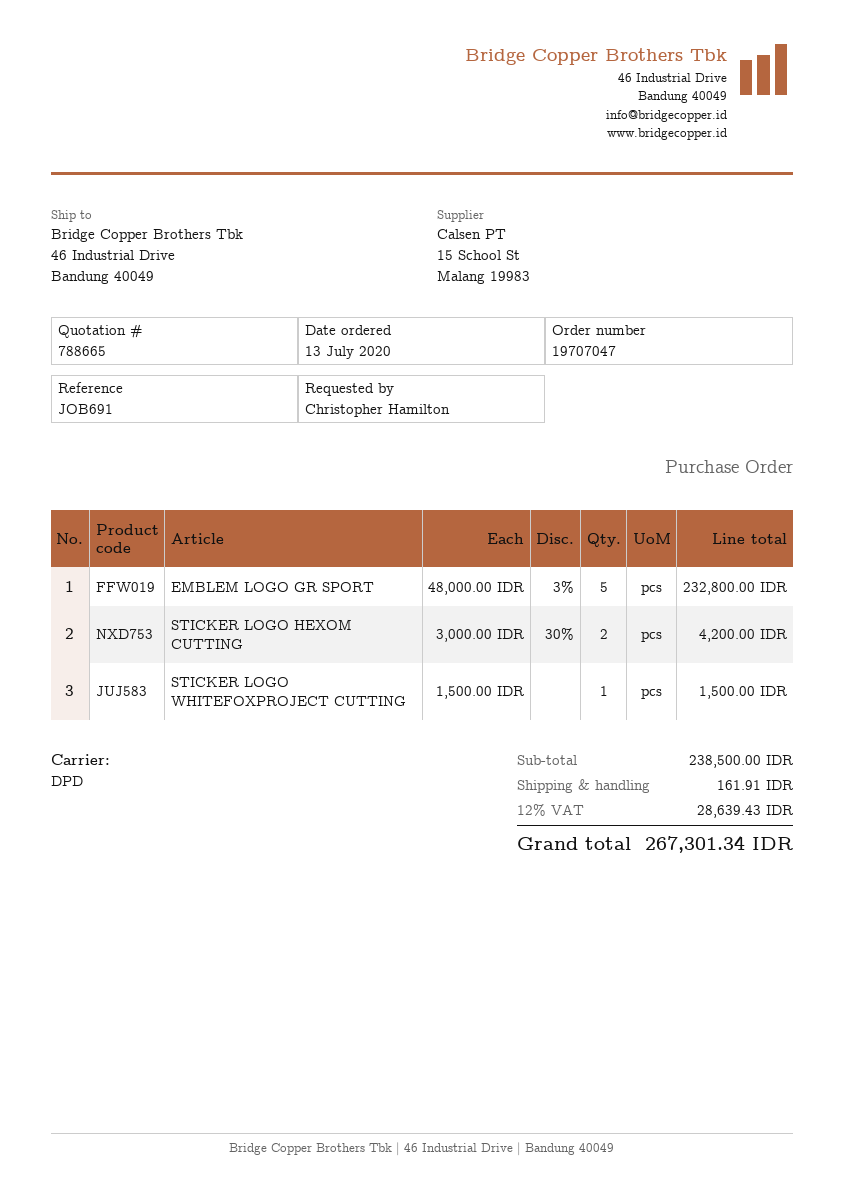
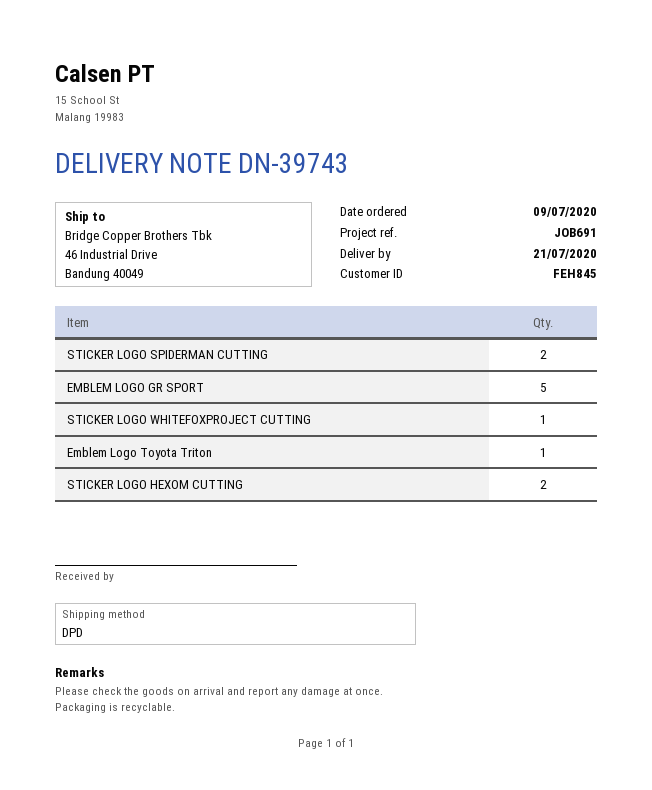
order date: 2020-07-13 -> 2020-07-09
STICKER LOGO SPIDERMAN CUTTING: none -> 2
Emblem Logo Toyota Triton: none -> 1

